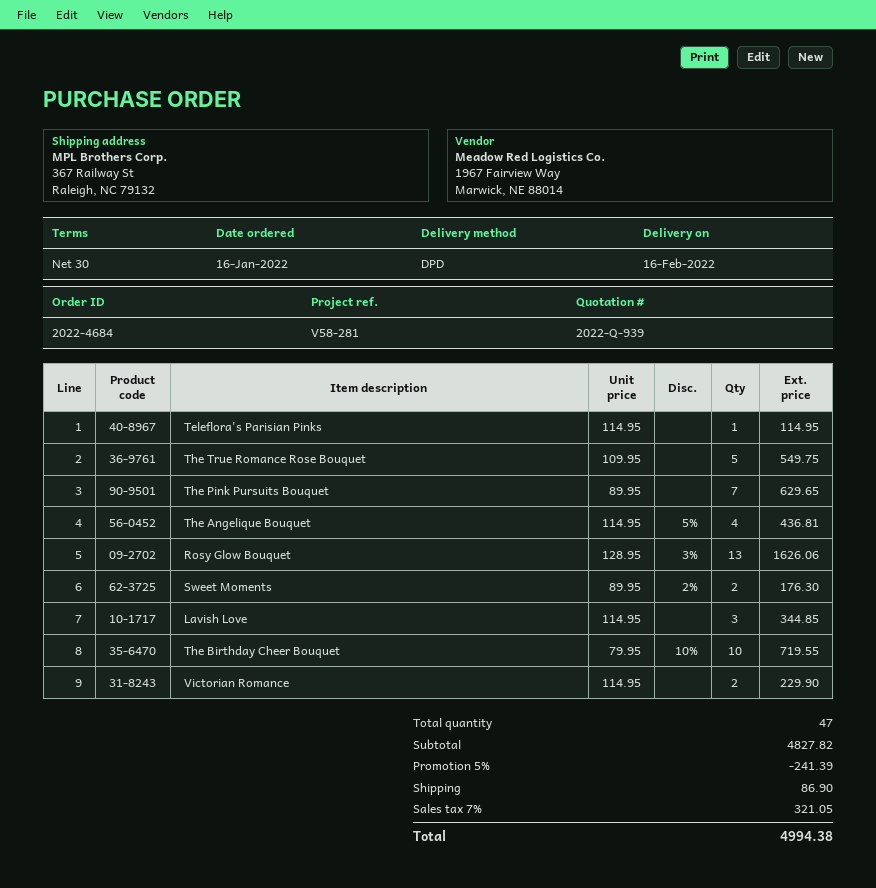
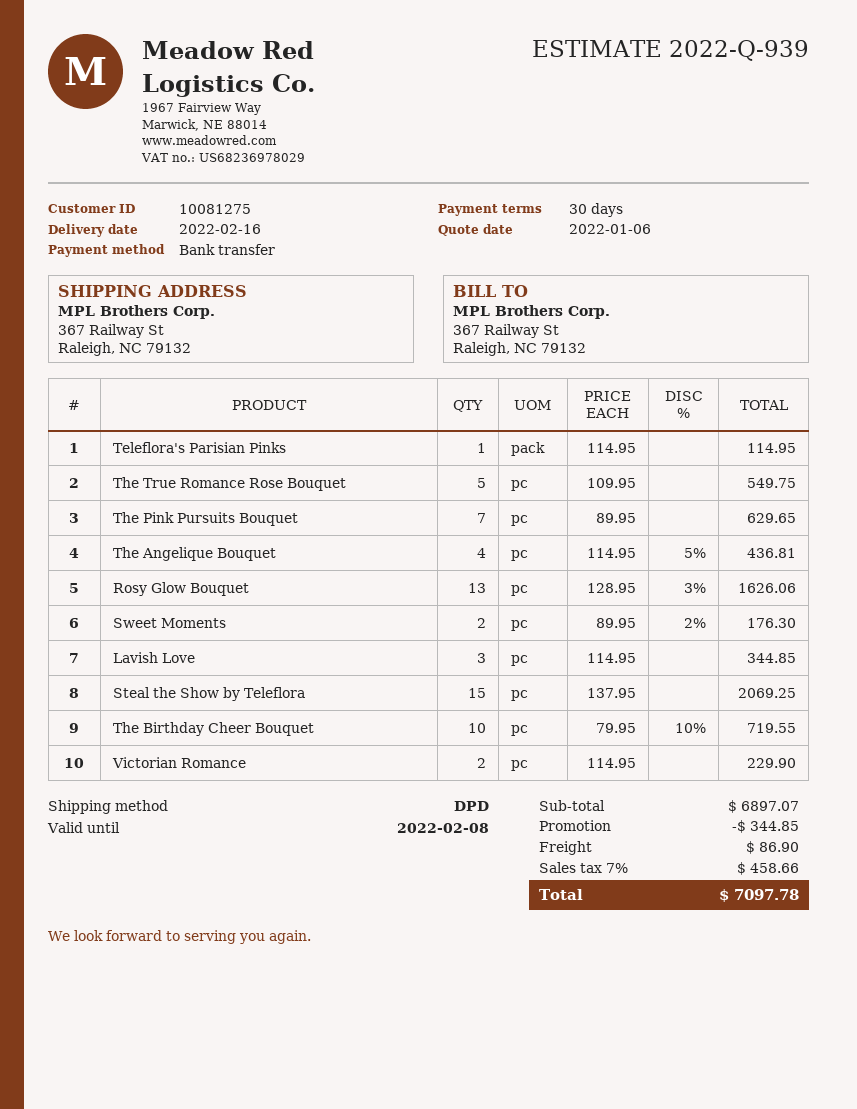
Steal the Show by Teleflora: none -> 15 x 137.95 = 2069.25
subtotal: 4827.82 -> 6897.07
discount: 241.39 -> 344.85
tax: 7% = 321.05 -> 7% = 458.66
total: 4994.38 -> 7097.78

